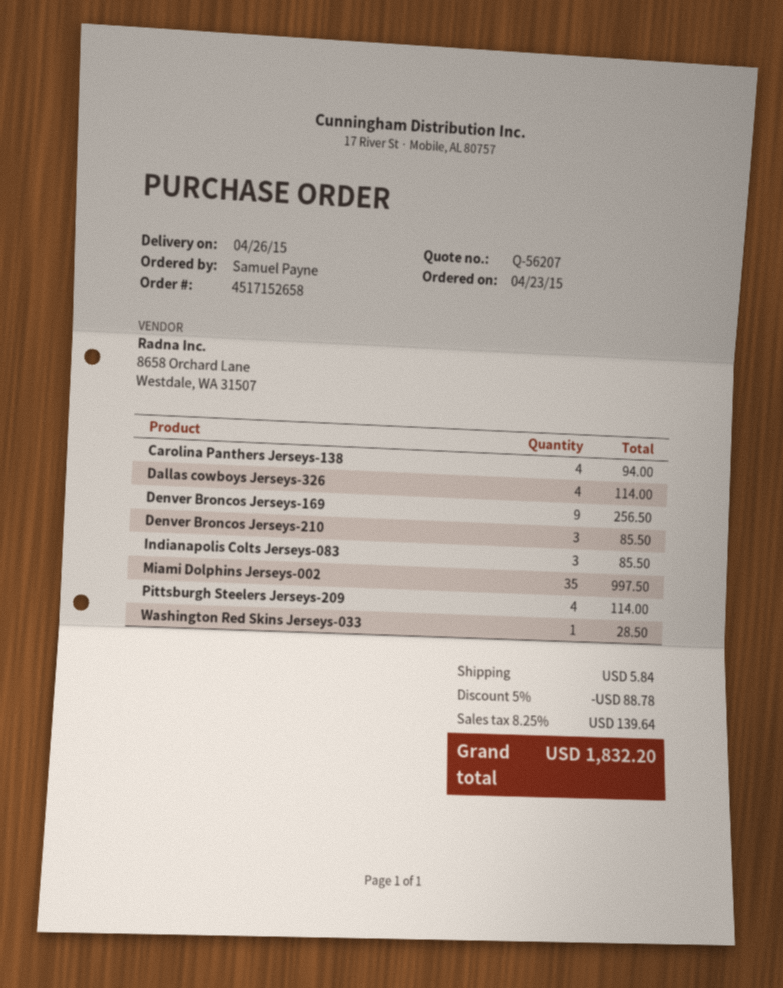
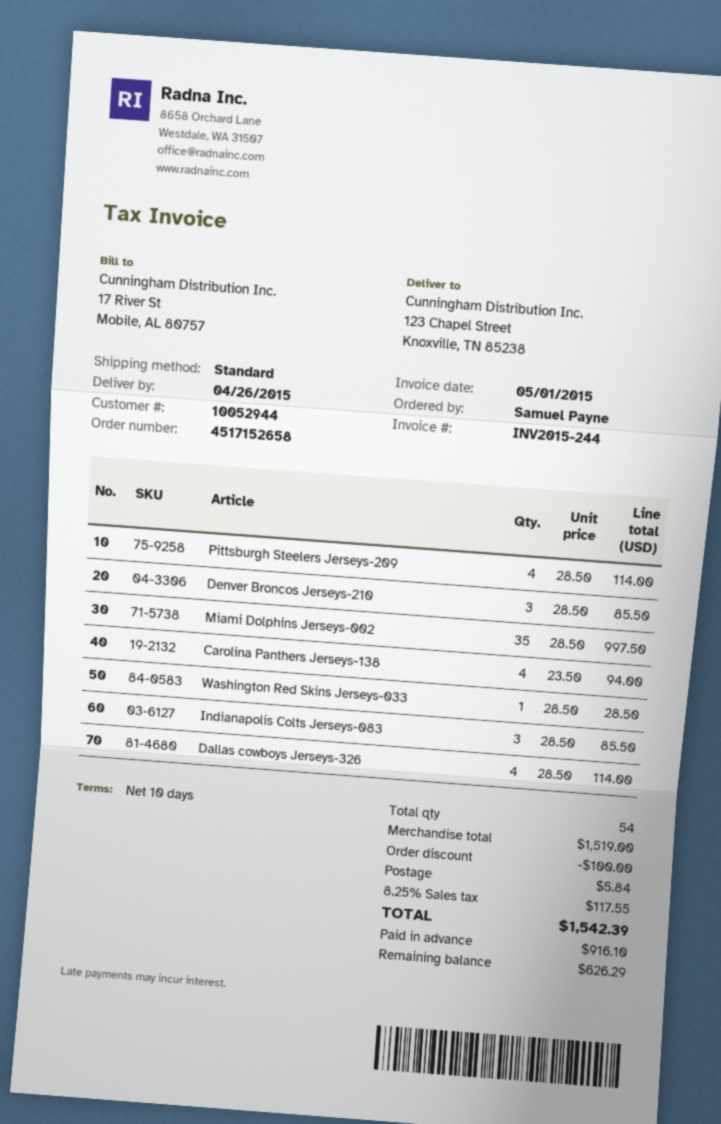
Denver Broncos Jerseys-169: 9 for 256.50 -> none
discount: 88.78 -> 100.00
tax: 8.25% = 139.64 -> 8.25% = 117.55
total: 1832.20 -> 1542.39

